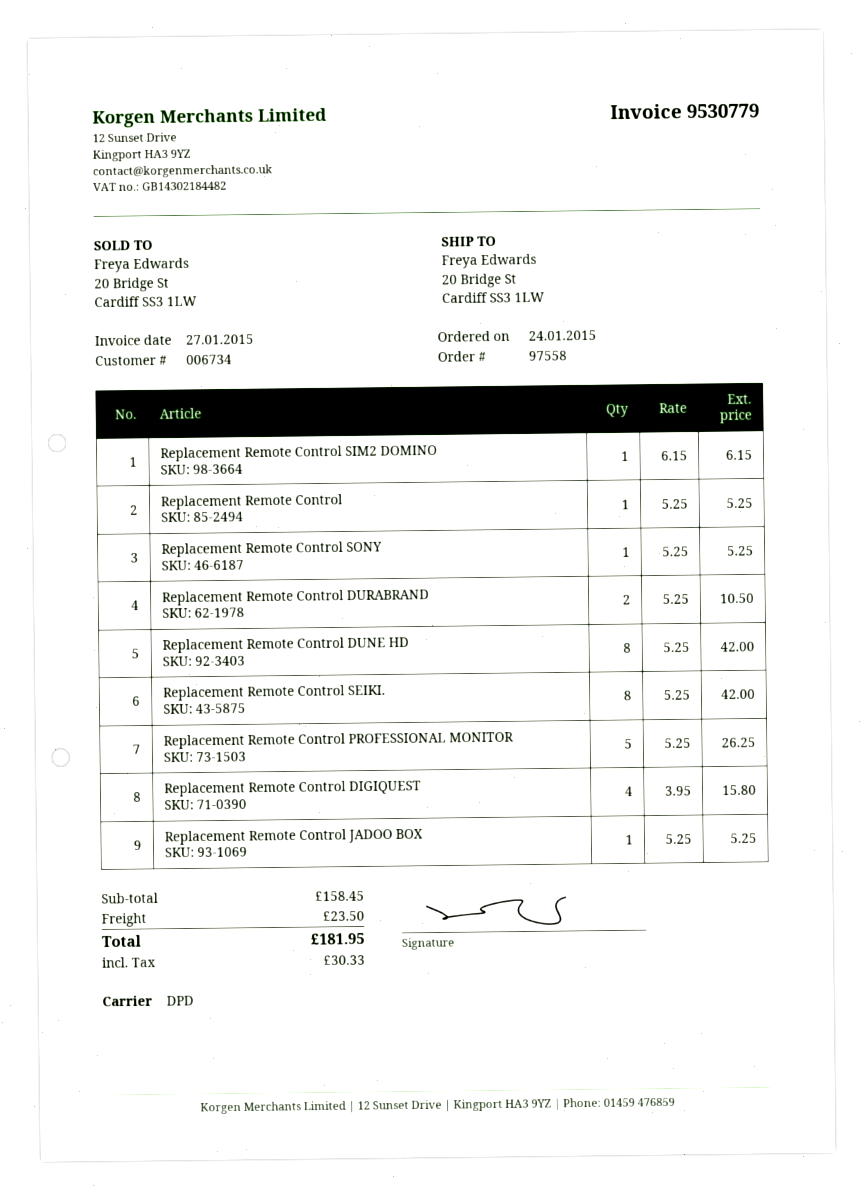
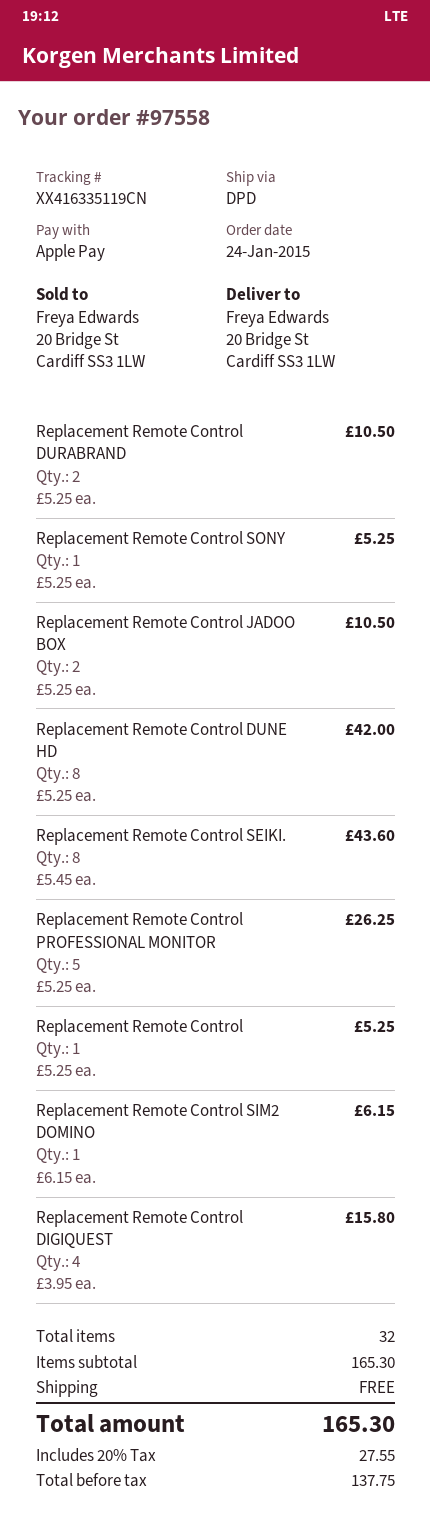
Replacement Remote Control SEIKI.: 8 x 5.25 = 42.00 -> 8 x 5.45 = 43.60
Replacement Remote Control JADOO BOX: 1 x 5.25 = 5.25 -> 2 x 5.25 = 10.50
subtotal: 158.45 -> 165.30
shipping: 23.50 -> 0.00
tax: 30.33 -> 27.55
total: 181.95 -> 165.30

